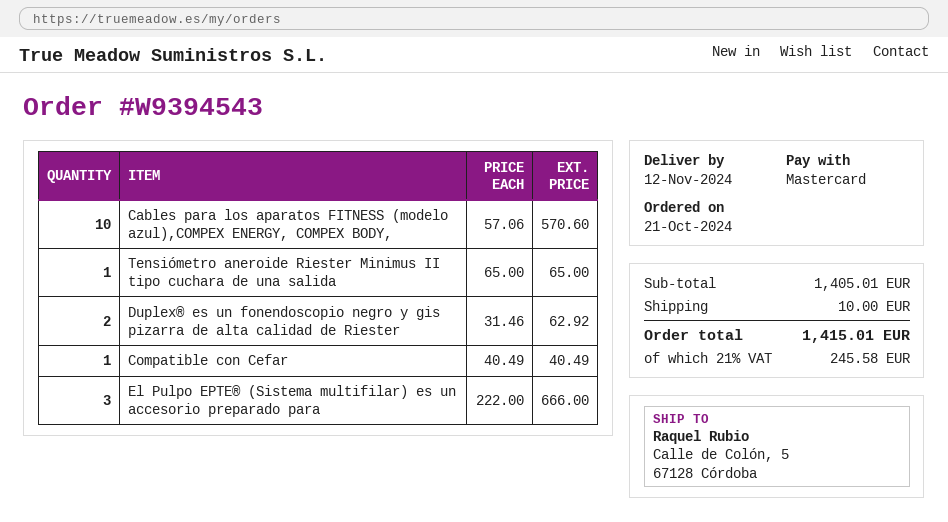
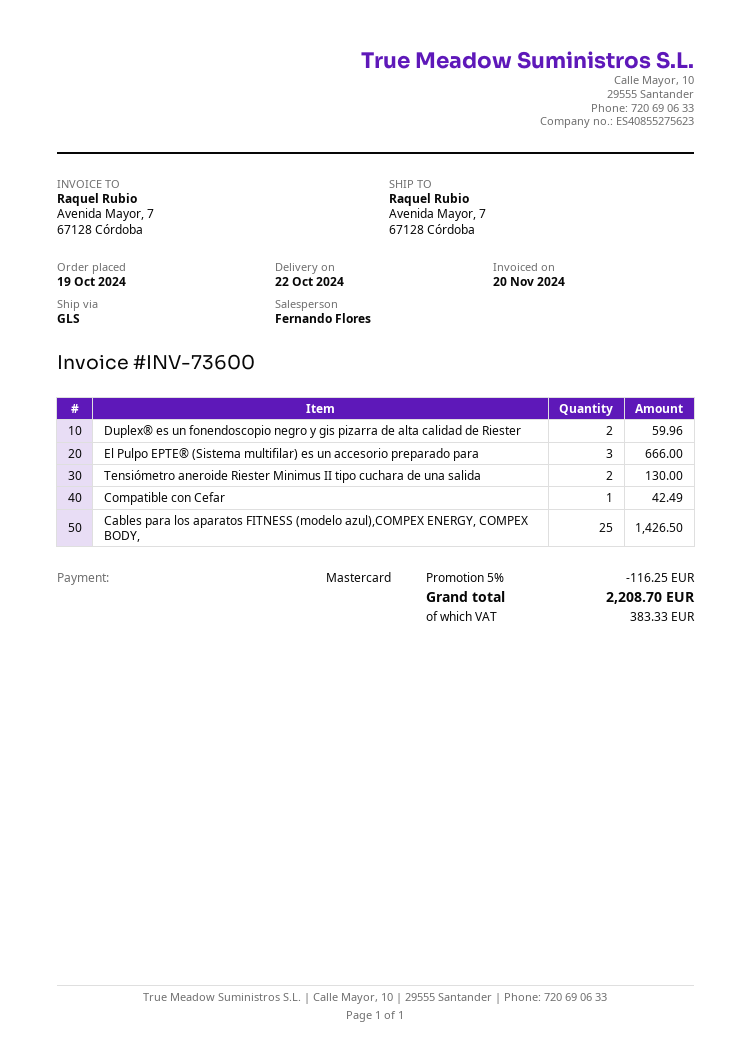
order date: 2024-10-21 -> 2024-10-19
delivery date: 2024-11-12 -> 2024-10-22
ship to: Calle de Colón, 5, 67128 Córdoba -> Avenida Mayor, 7, 67128 Córdoba
Cables para los aparatos FITNESS (modelo azul),COMPEX ENERGY, COMPEX BODY,: 10 for 570.60 -> 25 for 1426.50
Tensiómetro aneroide Riester Minimus II tipo cuchara de una salida: 1 for 65.00 -> 2 for 130.00
Duplex® es un fonendoscopio negro y gis pizarra de alta calidad de Riester: 2 for 62.92 -> 2 for 59.96
Compatible con Cefar: 1 for 40.49 -> 1 for 42.49
discount: none -> 5% = 116.25
shipping: 10.00 -> none
tax: 245.58 -> 383.33
total: 1415.01 -> 2208.70

